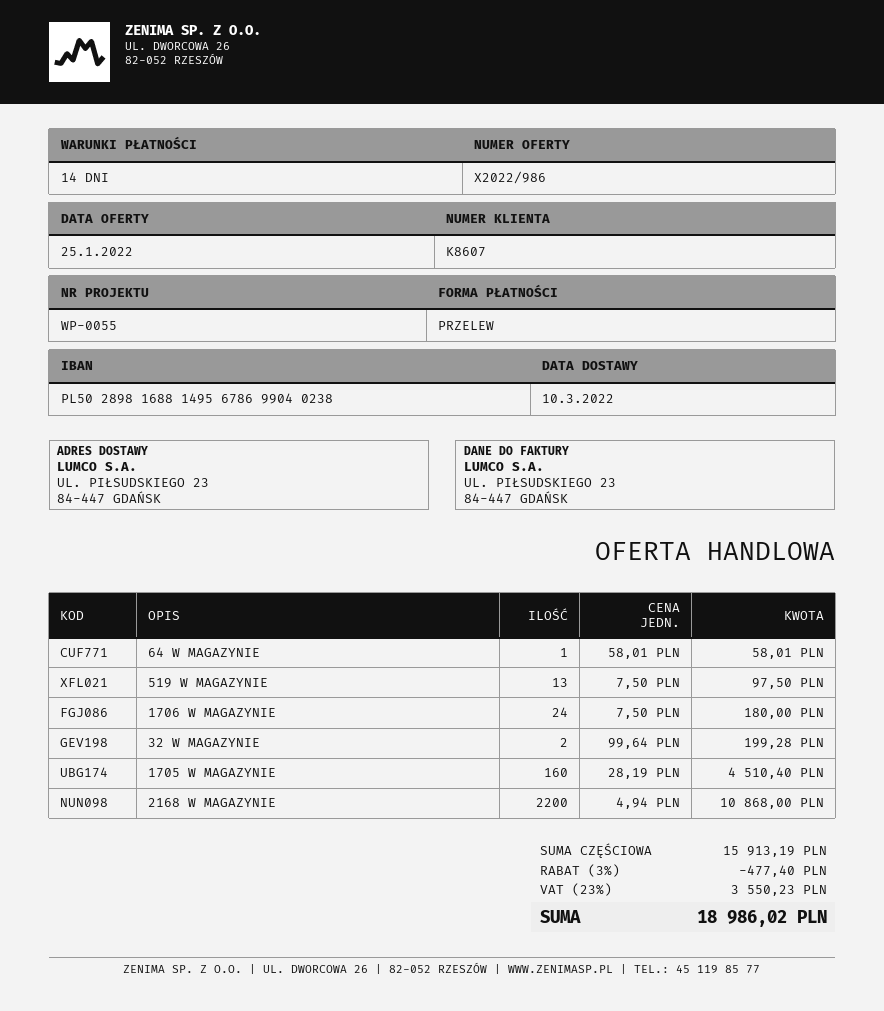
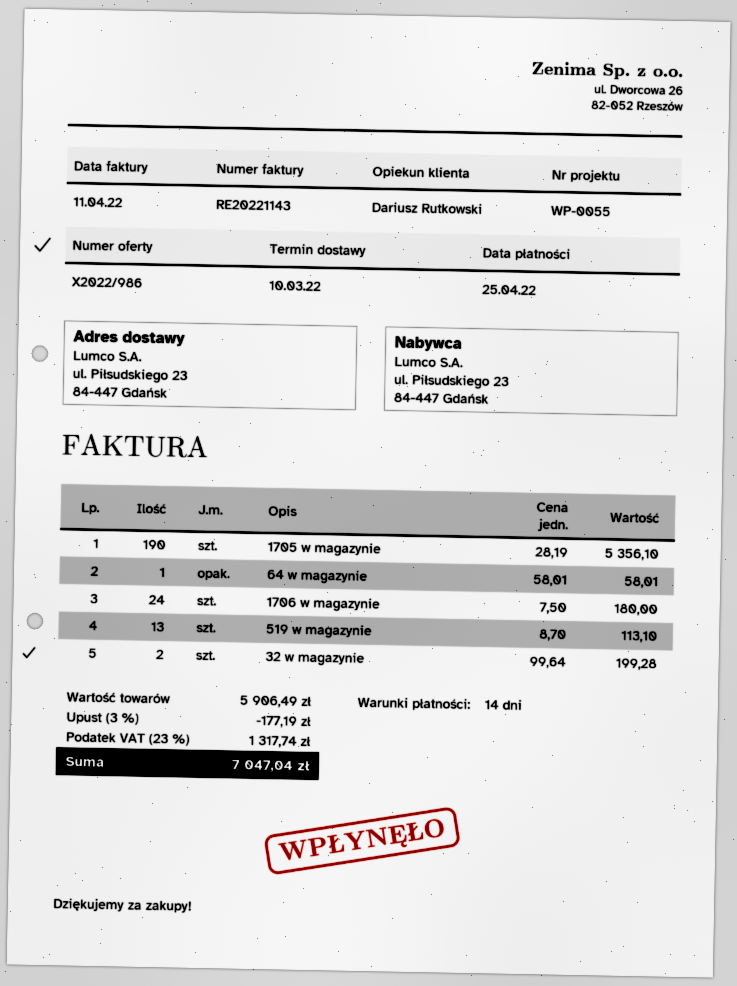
519 W MAGAZYNIE: 13 x 7.50 = 97.50 -> 13 x 8.70 = 113.10
1705 W MAGAZYNIE: 160 x 28.19 = 4510.40 -> 190 x 28.19 = 5356.10
2168 W MAGAZYNIE: 2200 x 4.94 = 10868.00 -> none
subtotal: 15913.19 -> 5906.49
discount: 3% = 477.40 -> 3% = 177.19
tax: 23% = 3550.23 -> 23% = 1317.74
total: 18986.02 -> 7047.04

